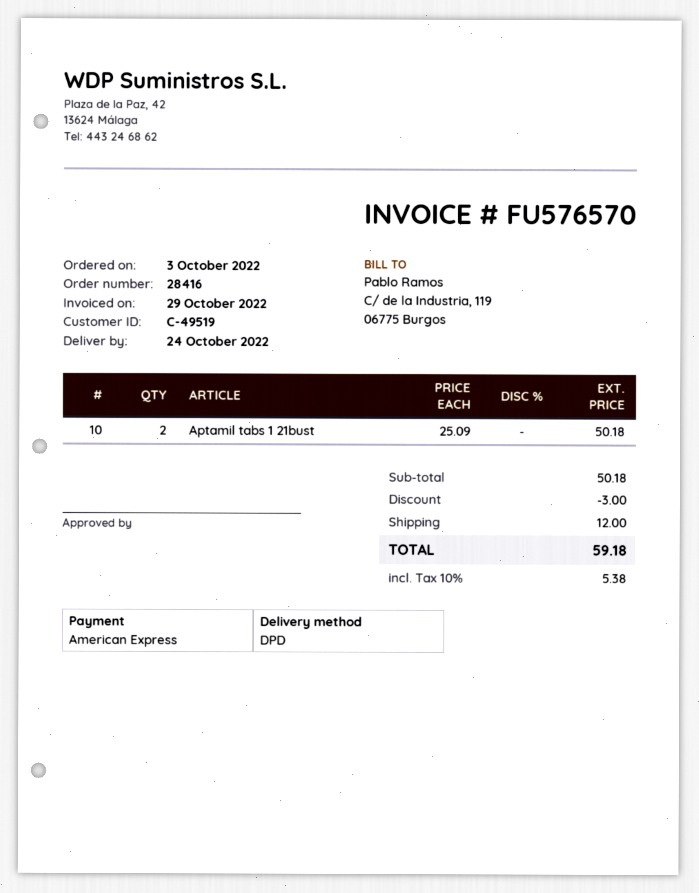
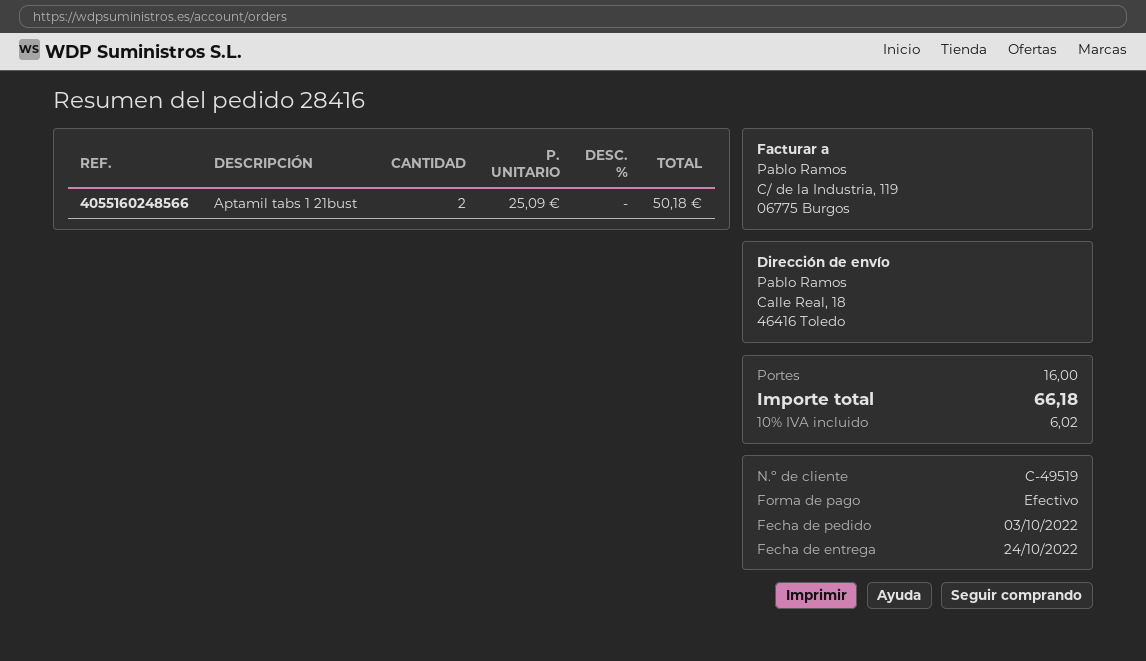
payment method: American Express -> cash
discount: 3.00 -> none
shipping: 12.00 -> 16.00
tax: 10% = 5.38 -> 10% = 6.02
total: 59.18 -> 66.18

